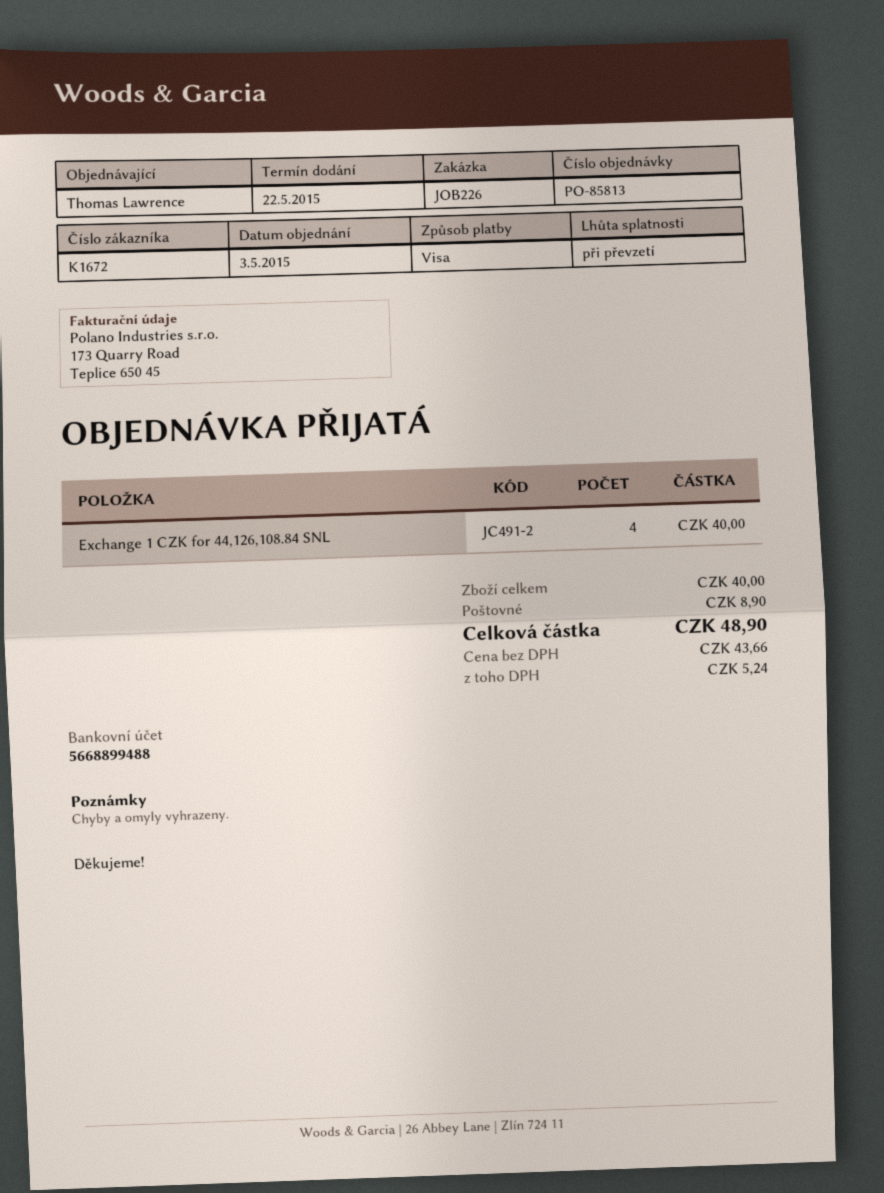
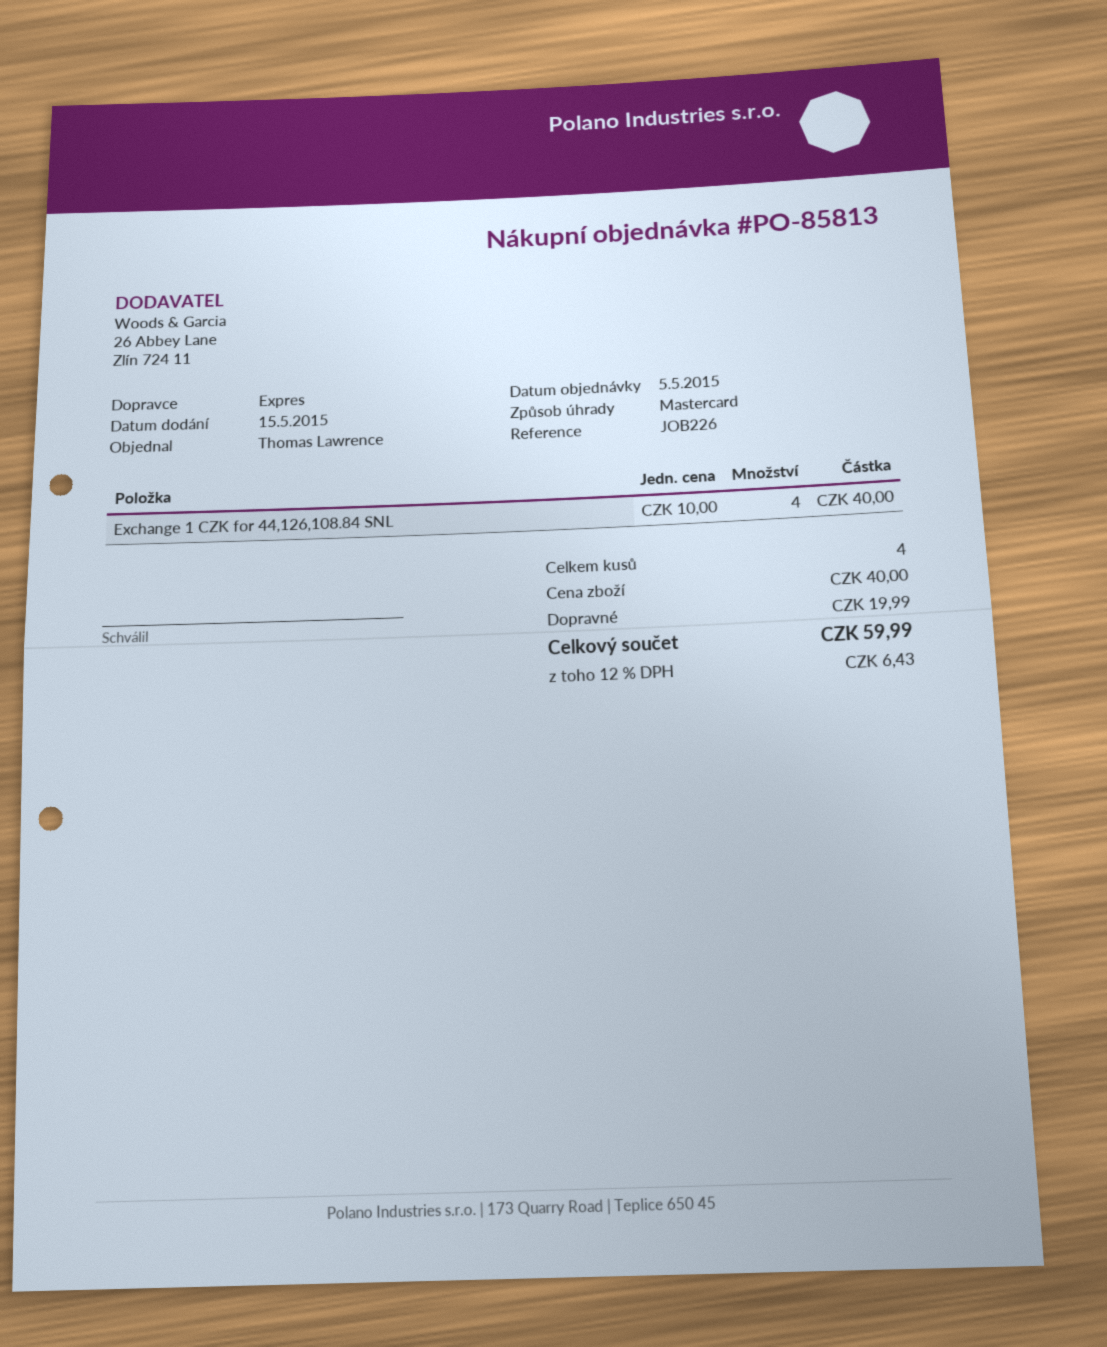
order date: 2015-05-03 -> 2015-05-05
delivery date: 2015-05-22 -> 2015-05-15
payment method: Visa -> Mastercard
shipping: 8.90 -> 19.99
tax: 5.24 -> 6.43
total: 48.90 -> 59.99

